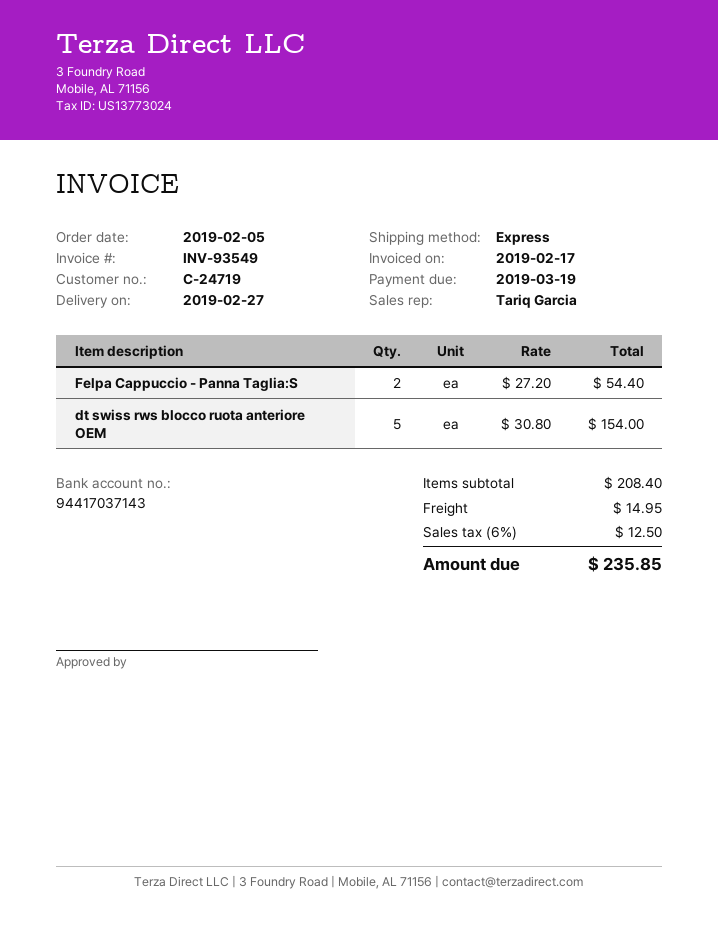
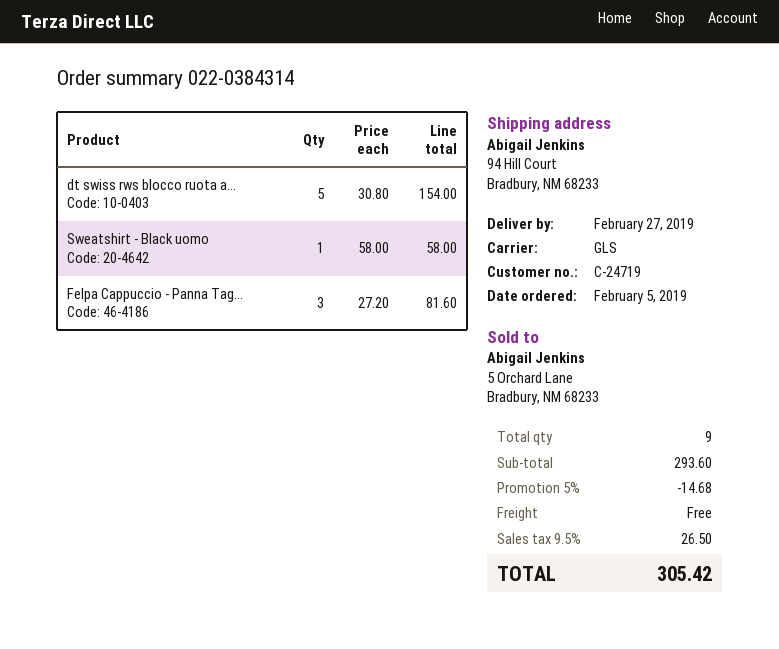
shipping method: express -> GLS
Felpa Cappuccio - Panna Taglia:S: 2 x 27.20 = 54.40 -> 3 x 27.20 = 81.60
Sweatshirt - Black uomo: none -> 1 x 58.00 = 58.00
subtotal: 208.40 -> 293.60
discount: none -> 5% = 14.68
shipping: 14.95 -> 0.00
tax: 6% = 12.50 -> 9.5% = 26.50
total: 235.85 -> 305.42

